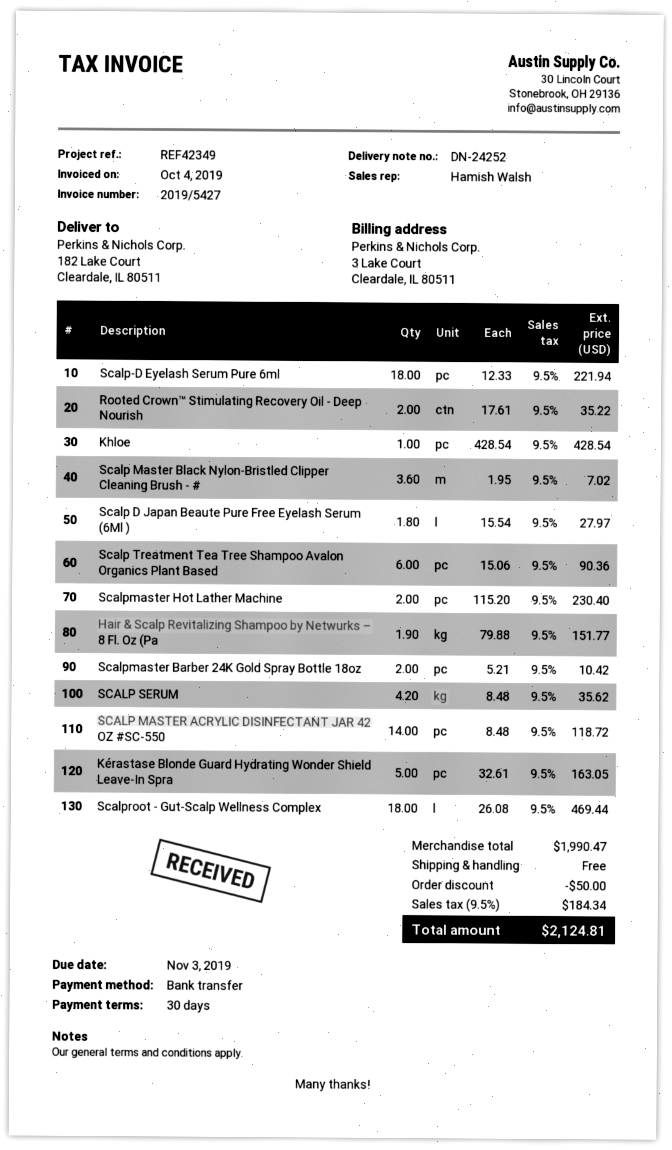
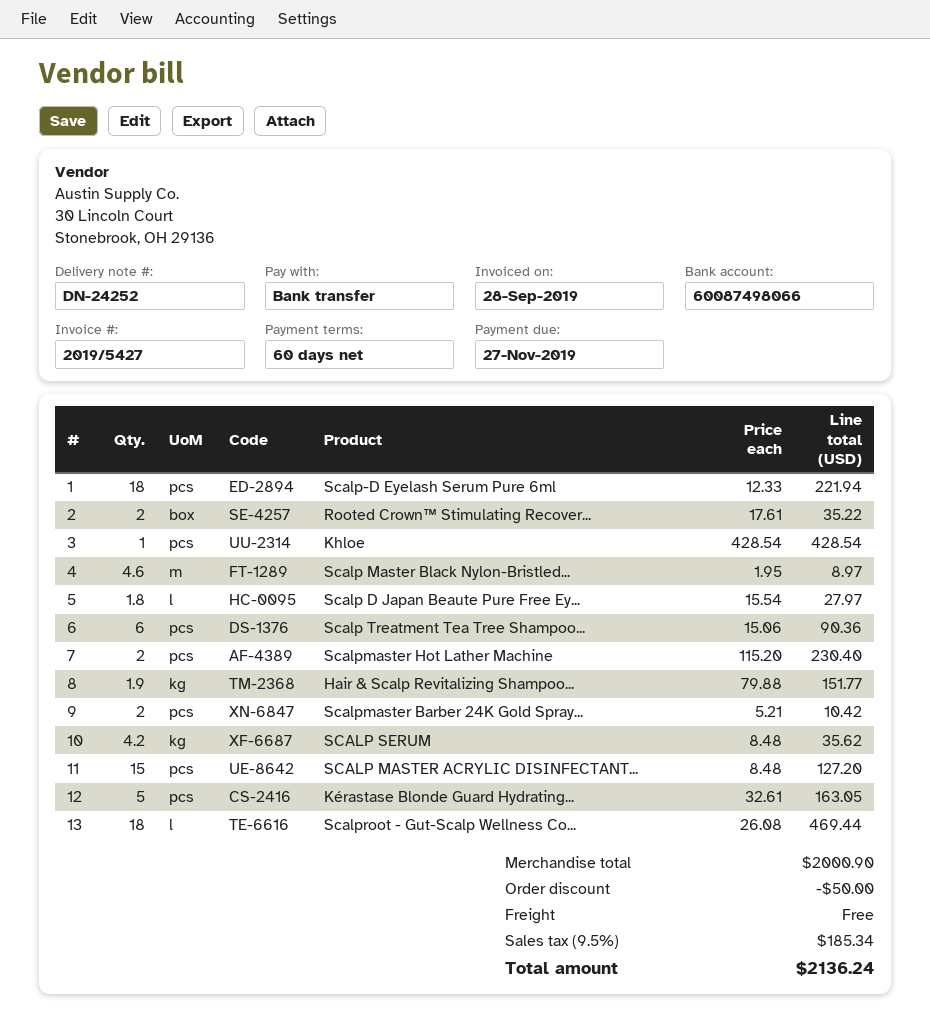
invoice date: 2019-10-04 -> 2019-09-28
payment terms: 30 days -> 60 days
due date: 2019-11-03 -> 2019-11-27
Scalp Master Black Nylon-Bristled Clipper Cleaning Brush - #: 3.6 x 1.95 = 7.02 -> 4.6 x 1.95 = 8.97
SCALP MASTER ACRYLIC DISINFECTANT JAR 42 OZ #SC-550: 14 x 8.48 = 118.72 -> 15 x 8.48 = 127.20
subtotal: 1990.47 -> 2000.90
tax: 9.5% = 184.34 -> 9.5% = 185.34
total: 2124.81 -> 2136.24

